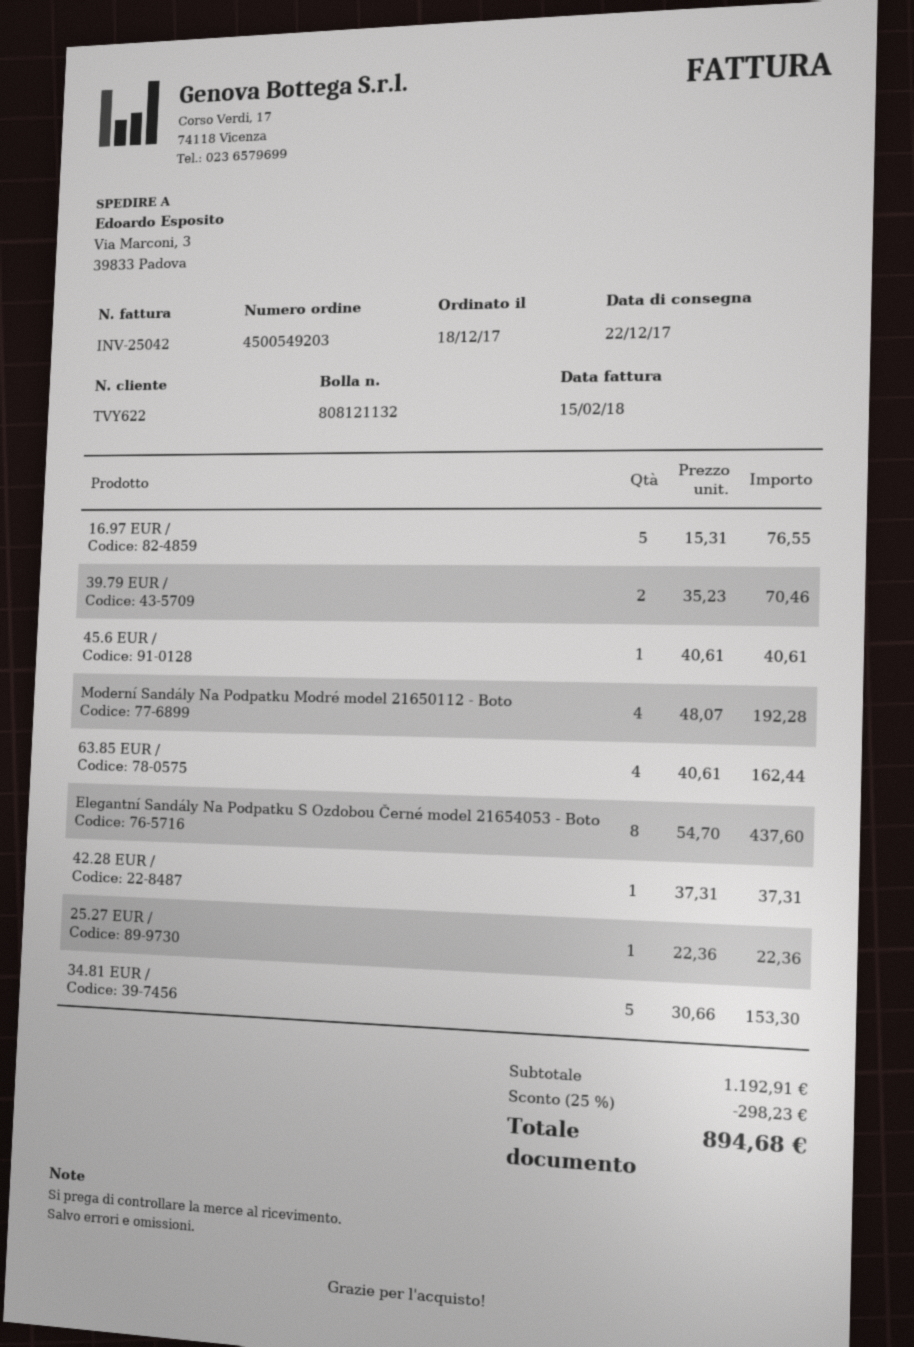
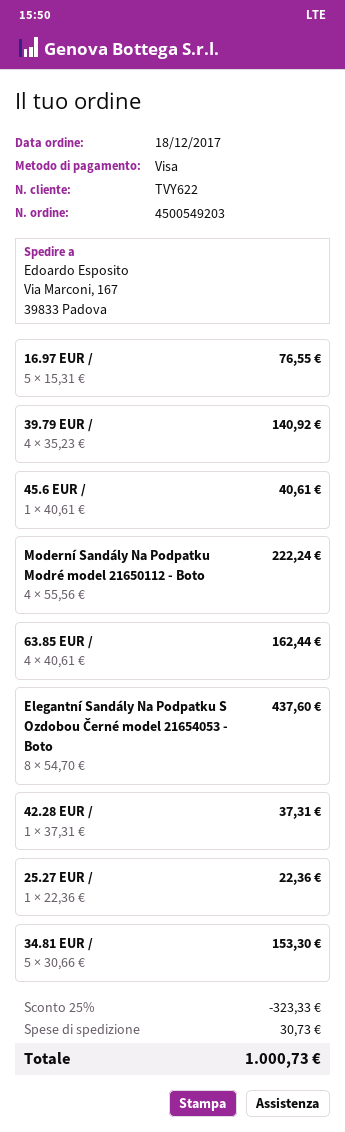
ship to: Via Marconi, 3, 39833 Padova -> Via Marconi, 167, 39833 Padova
39.79 EUR /: 2 x 35.23 = 70.46 -> 4 x 35.23 = 140.92
Moderní Sandály Na Podpatku Modré model 21650112 - Boto: 4 x 48.07 = 192.28 -> 4 x 55.56 = 222.24
discount: 25% = 298.23 -> 25% = 323.33
shipping: none -> 30.73
total: 894.68 -> 1000.73

